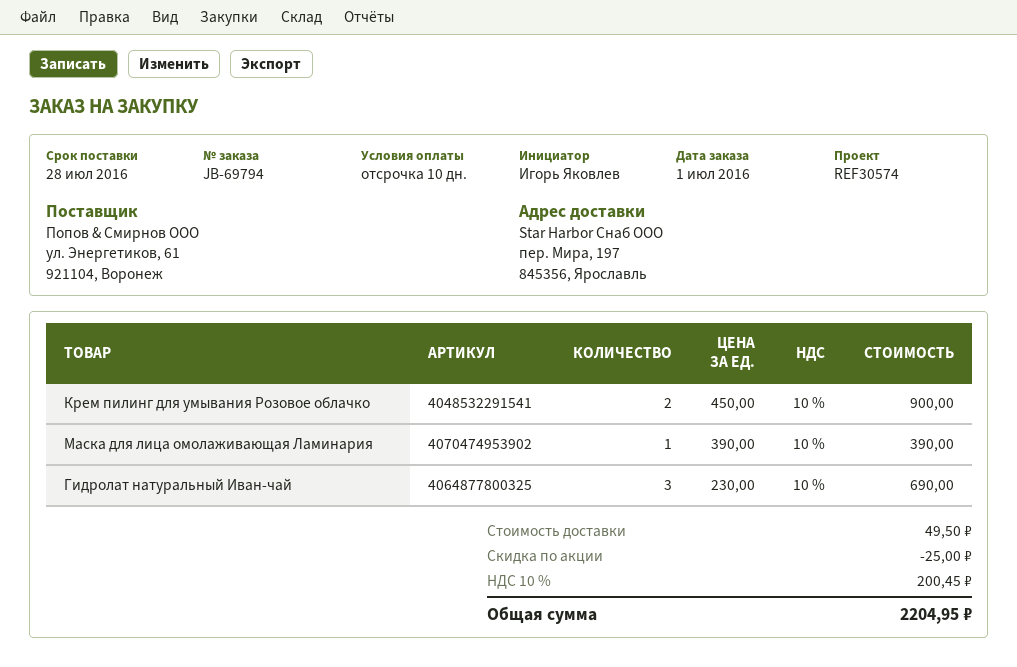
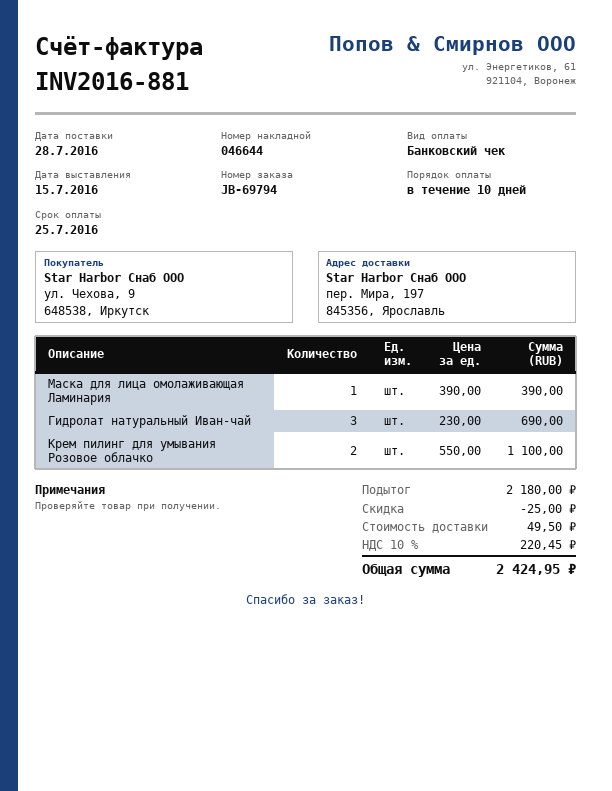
Крем пилинг для умывания Розовое облачко: 2 x 450.00 = 900.00 -> 2 x 550.00 = 1100.00
tax: 10% = 200.45 -> 10% = 220.45
total: 2204.95 -> 2424.95

